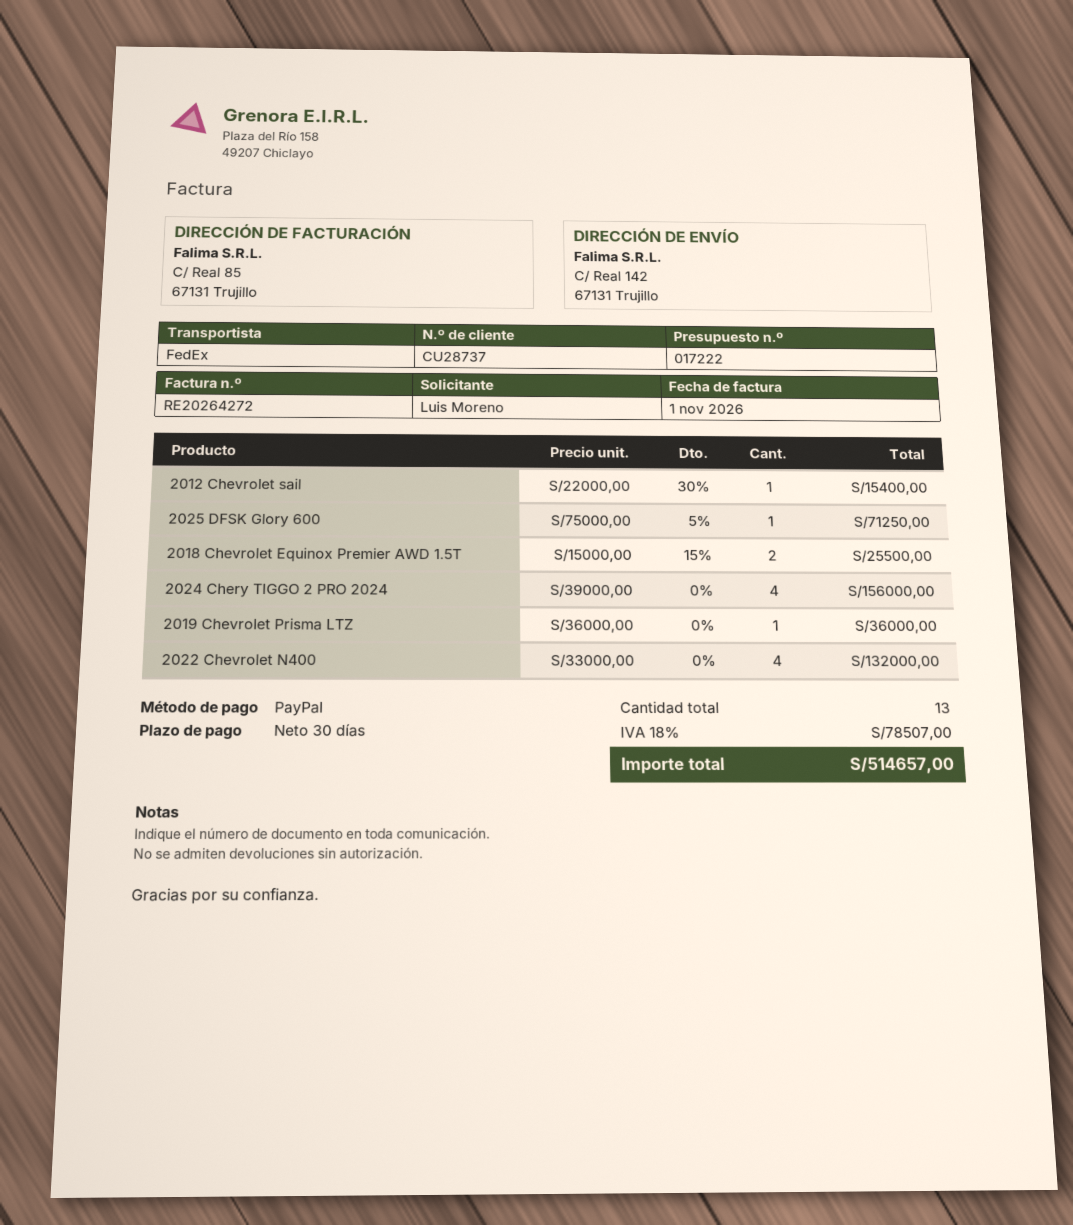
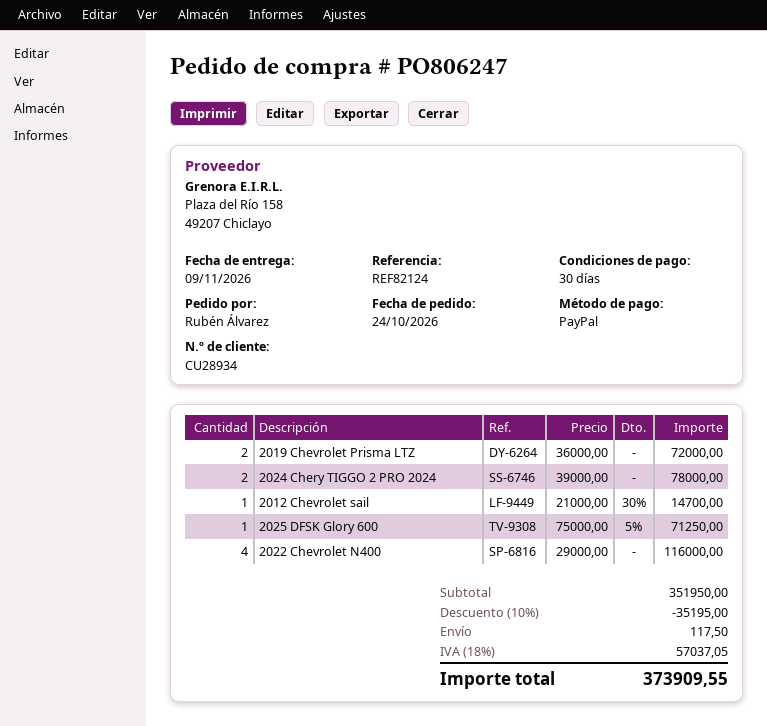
customer number: CU28737 -> CU28934
ordered by: Luis Moreno -> Rubén Álvarez
2012 Chevrolet sail: 1 x 22000.00 - 30% = 15400.00 -> 1 x 21000.00 - 30% = 14700.00
2018 Chevrolet Equinox Premier AWD 1.5T: 2 x 15000.00 - 15% = 25500.00 -> none
2024 Chery TIGGO 2 PRO 2024: 4 x 39000.00 = 156000.00 -> 2 x 39000.00 = 78000.00
2019 Chevrolet Prisma LTZ: 1 x 36000.00 = 36000.00 -> 2 x 36000.00 = 72000.00
2022 Chevrolet N400: 4 x 33000.00 = 132000.00 -> 4 x 29000.00 = 116000.00
discount: none -> 10% = 35195.00
shipping: none -> 117.50
tax: 18% = 78507.00 -> 18% = 57037.05
total: 514657.00 -> 373909.55

